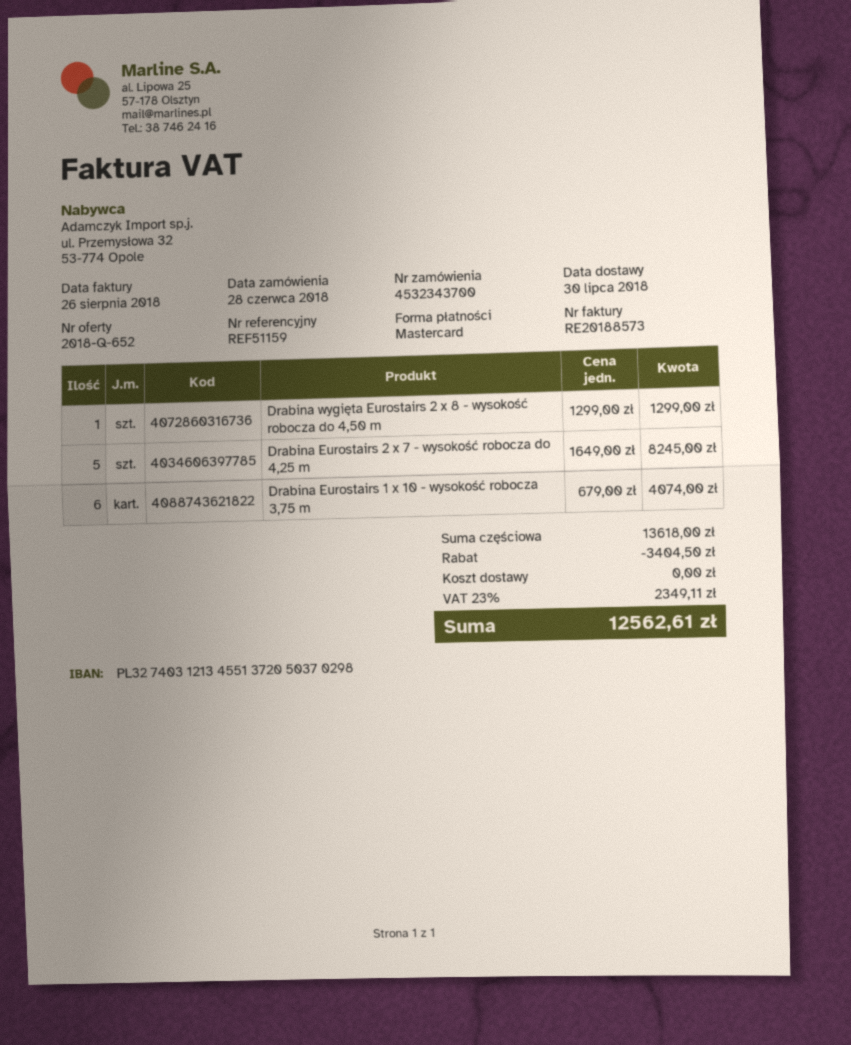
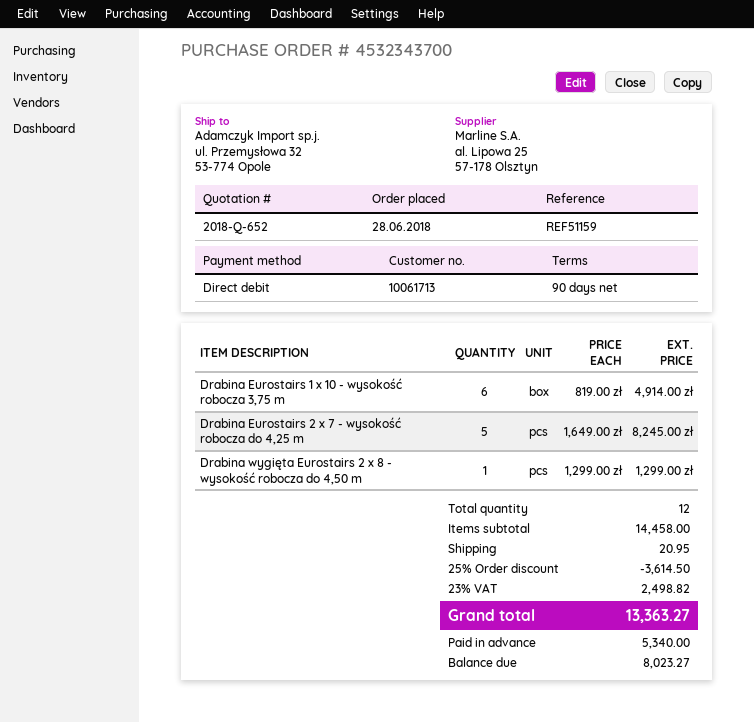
payment method: Mastercard -> direct debit
Drabina Eurostairs 1 x 10 - wysokość robocza 3,75 m: 6 x 679.00 = 4074.00 -> 6 x 819.00 = 4914.00
subtotal: 13618.00 -> 14458.00
discount: 3404.50 -> 3614.50
shipping: 0.00 -> 20.95
tax: 23% = 2349.11 -> 23% = 2498.82
total: 12562.61 -> 13363.27

